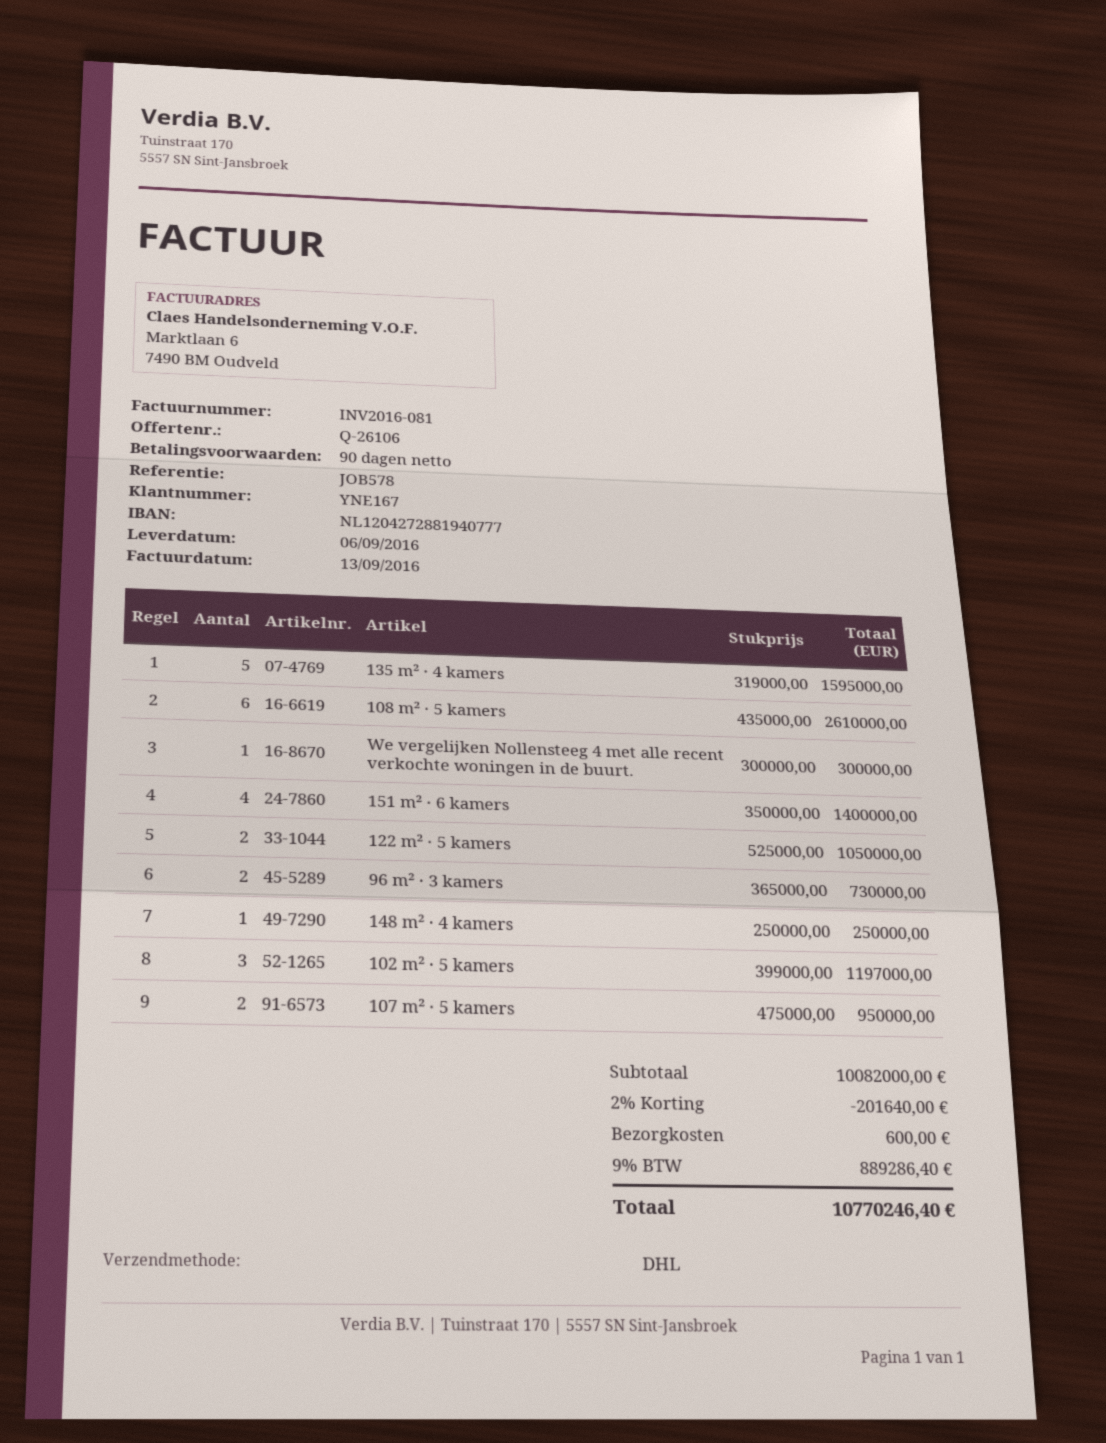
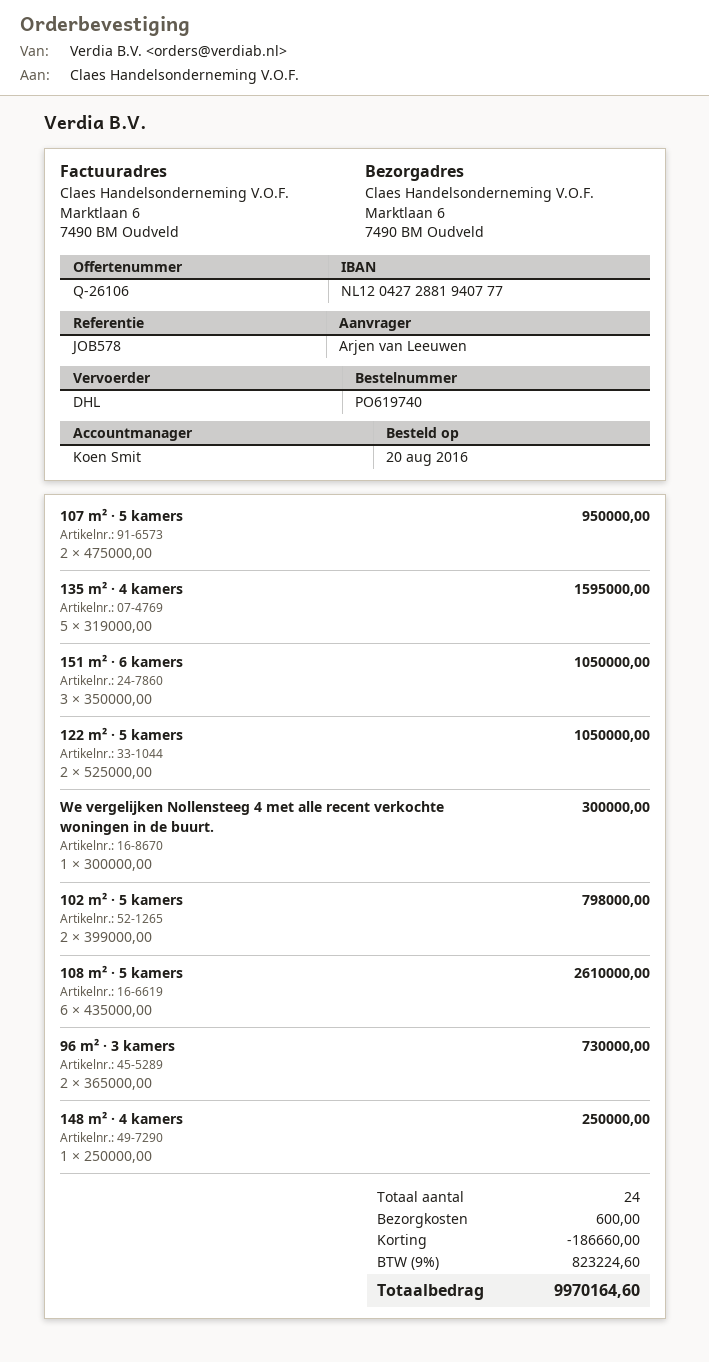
151 m² · 6 kamers: 4 x 350000.00 = 1400000.00 -> 3 x 350000.00 = 1050000.00
102 m² · 5 kamers: 3 x 399000.00 = 1197000.00 -> 2 x 399000.00 = 798000.00
discount: 201640.00 -> 186660.00
tax: 9% = 889286.40 -> 9% = 823224.60
total: 10770246.40 -> 9970164.60

